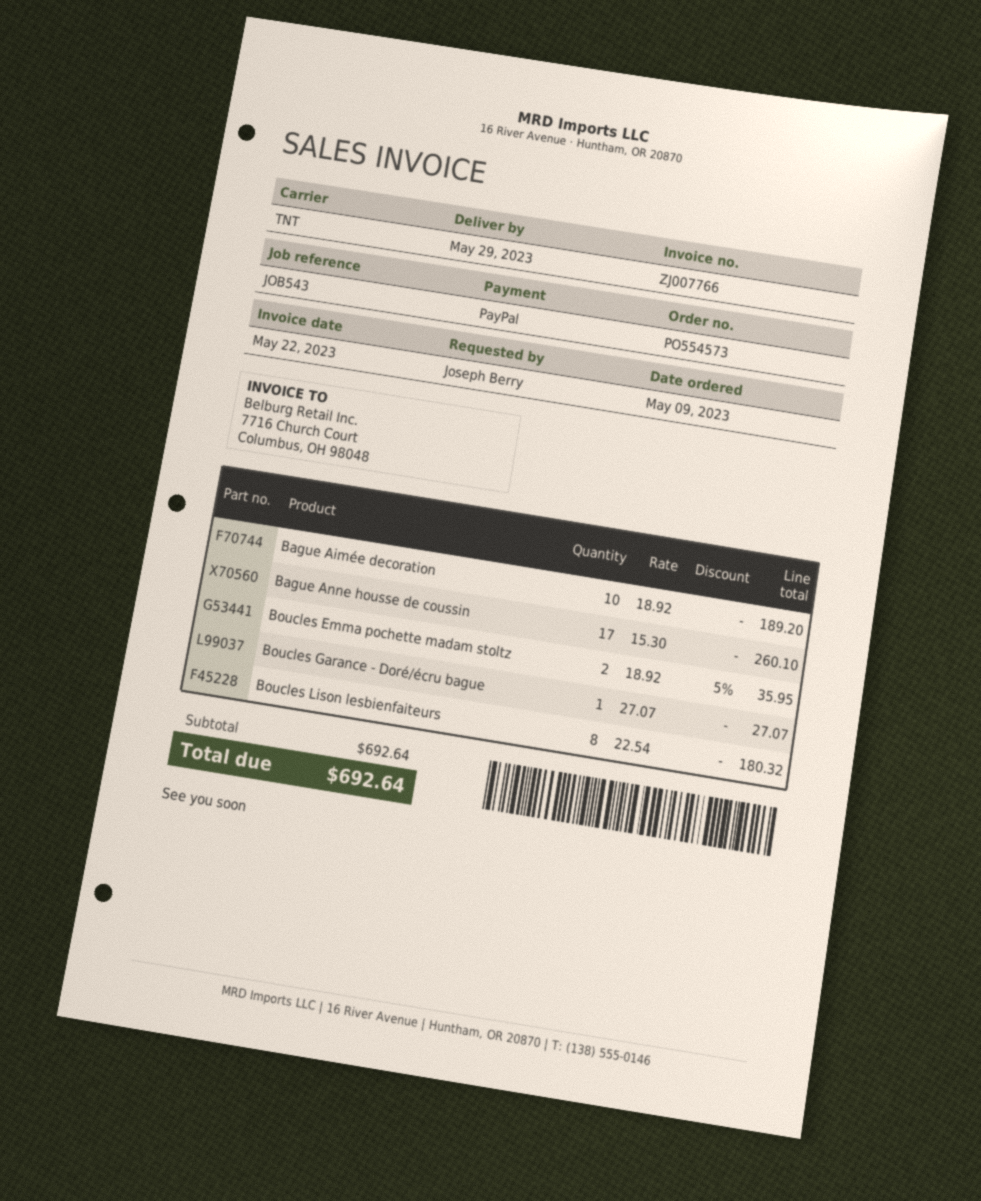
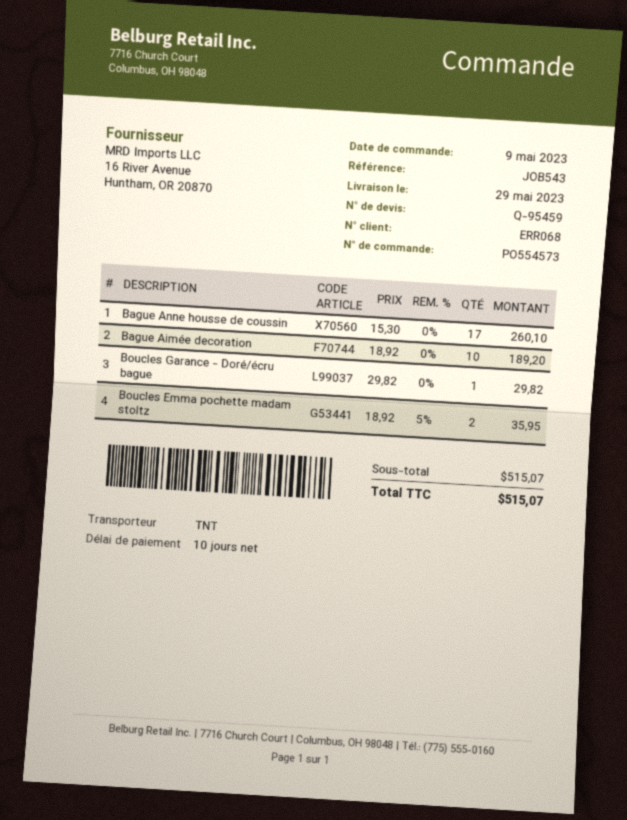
Boucles Garance - Doré/écru bague: 1 x 27.07 = 27.07 -> 1 x 29.82 = 29.82
Boucles Lison lesbienfaiteurs: 8 x 22.54 = 180.32 -> none
subtotal: 692.64 -> 515.07
total: 692.64 -> 515.07

